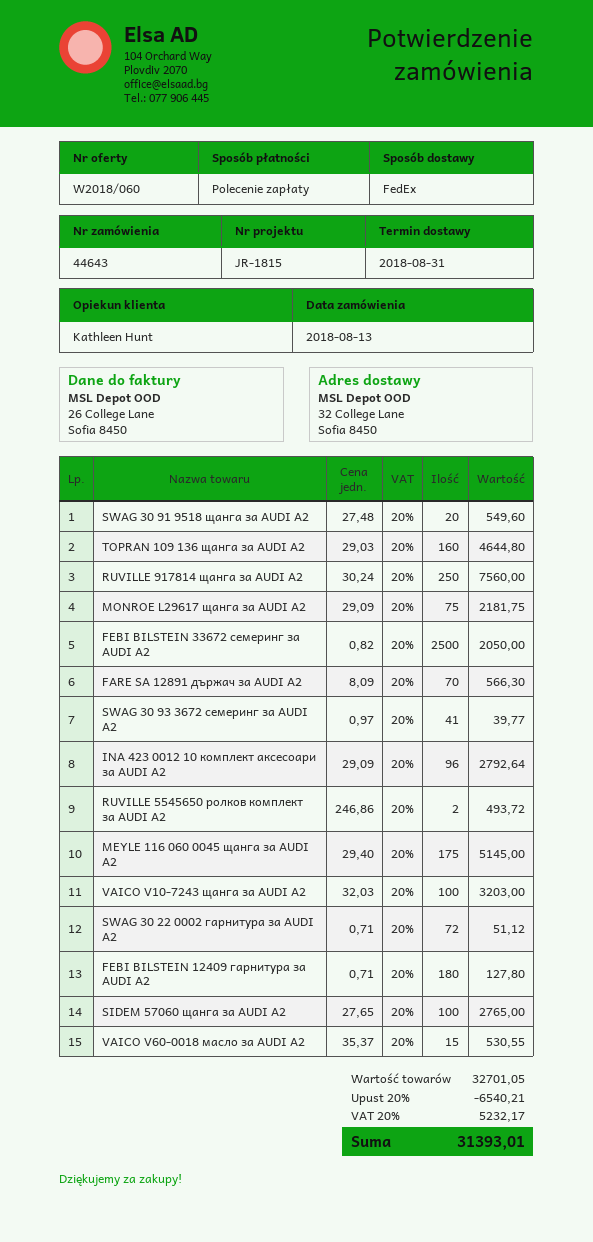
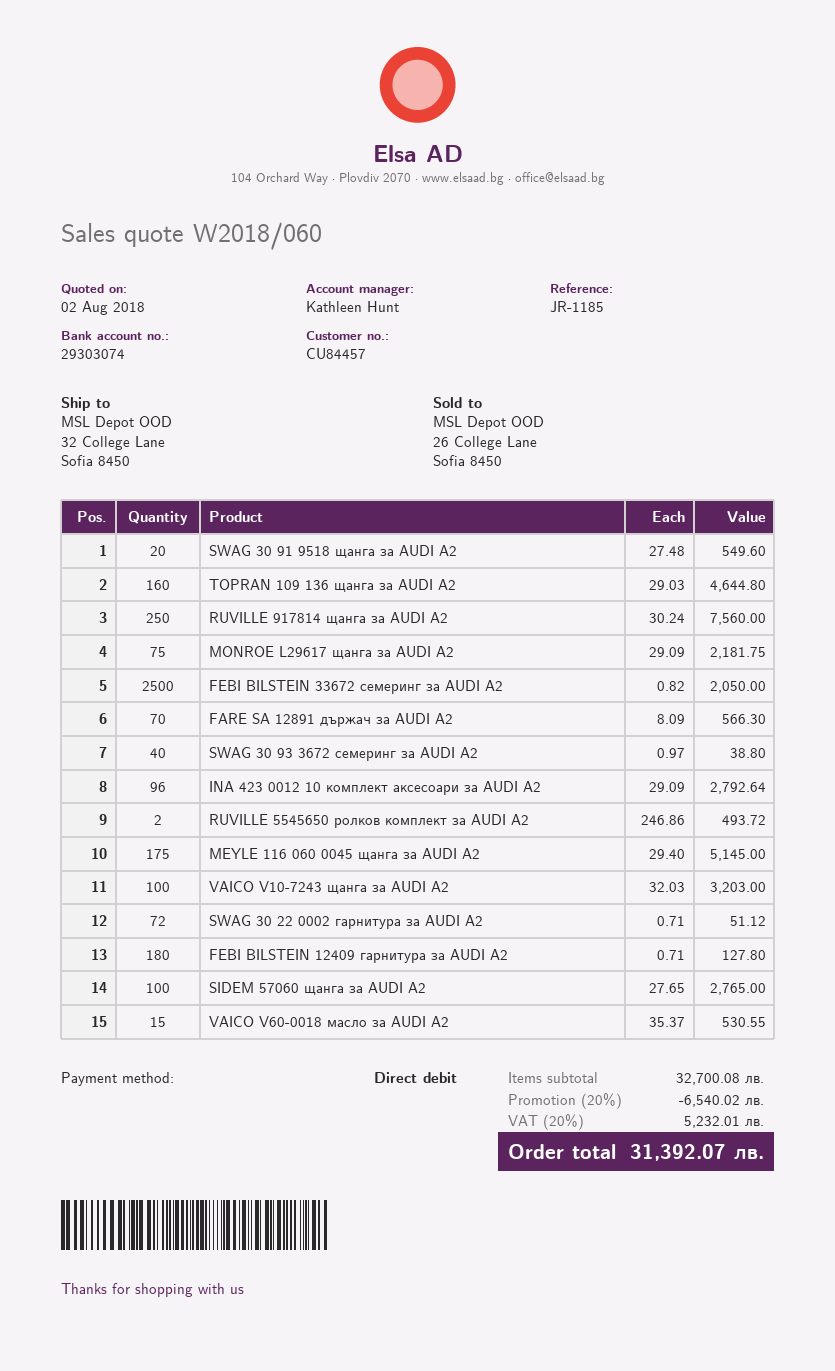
reference: JR-1815 -> JR-1185
SWAG 30 93 3672 семеринг за AUDI A2: 41 x 0.97 = 39.77 -> 40 x 0.97 = 38.80
subtotal: 32701.05 -> 32700.08
discount: 20% = 6540.21 -> 20% = 6540.02
tax: 20% = 5232.17 -> 20% = 5232.01
total: 31393.01 -> 31392.07

